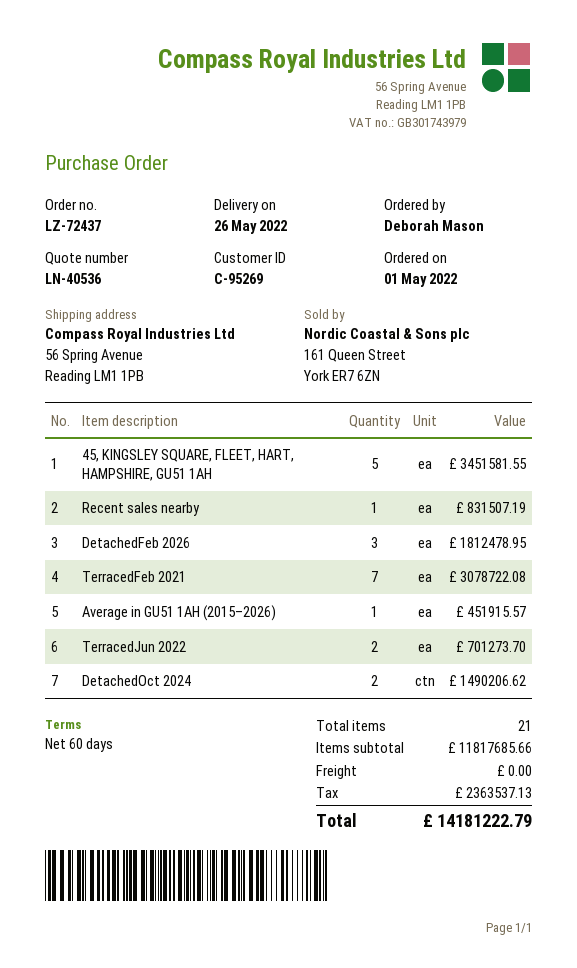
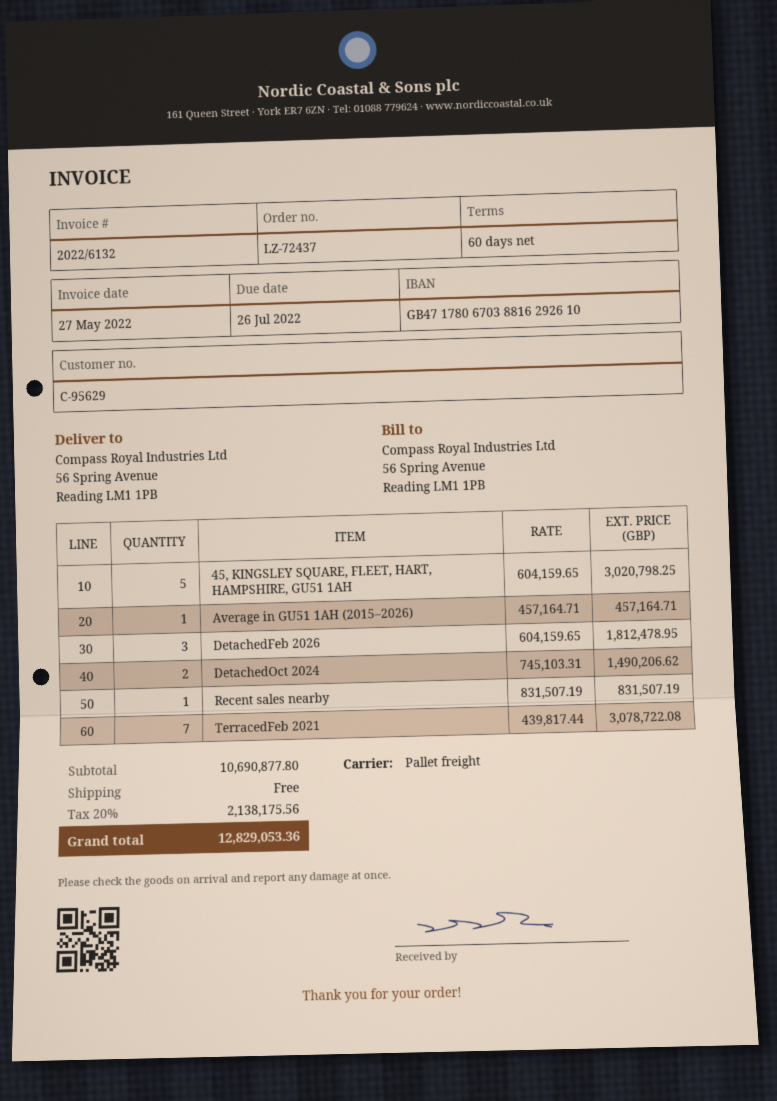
customer number: C-95269 -> C-95629
45, KINGSLEY SQUARE, FLEET, HART, HAMPSHIRE, GU51 1AH: 5 for 3451581.55 -> 5 for 3020798.25
Average in GU51 1AH (2015–2026): 1 for 451915.57 -> 1 for 457164.71
TerracedJun 2022: 2 for 701273.70 -> none
subtotal: 11817685.66 -> 10690877.80
tax: 2363537.13 -> 2138175.56
total: 14181222.79 -> 12829053.36

